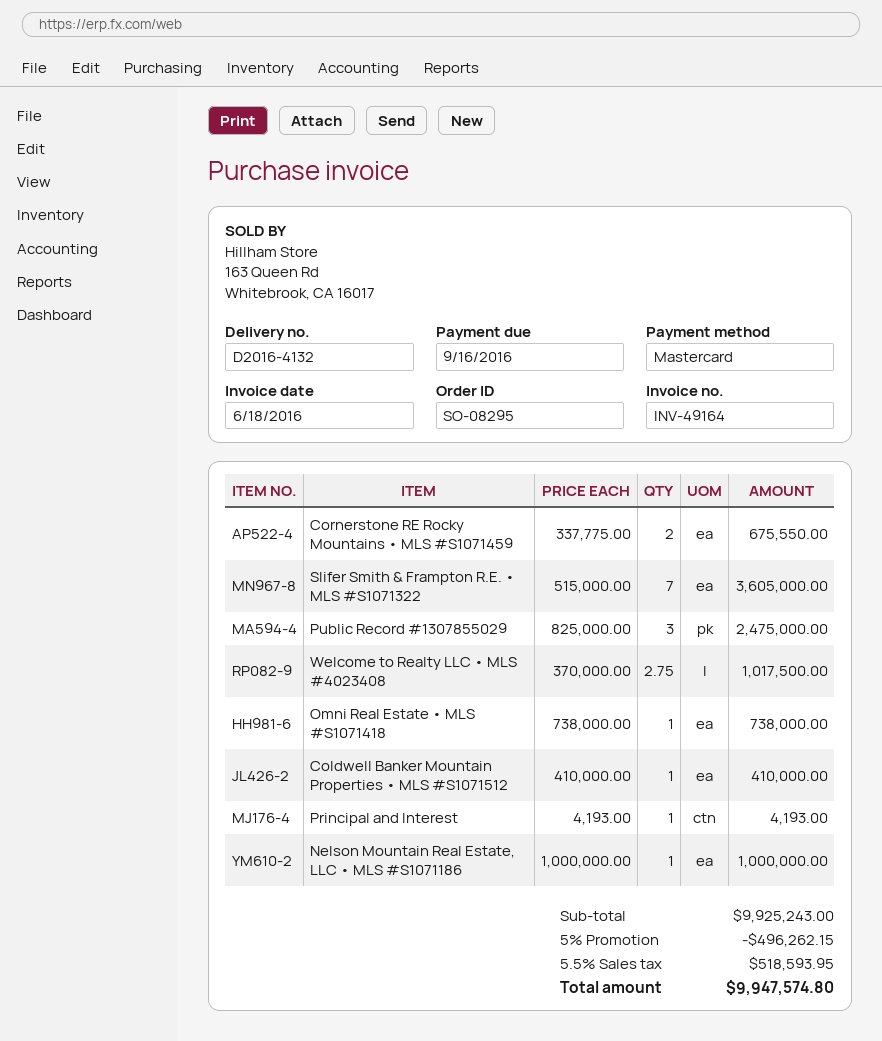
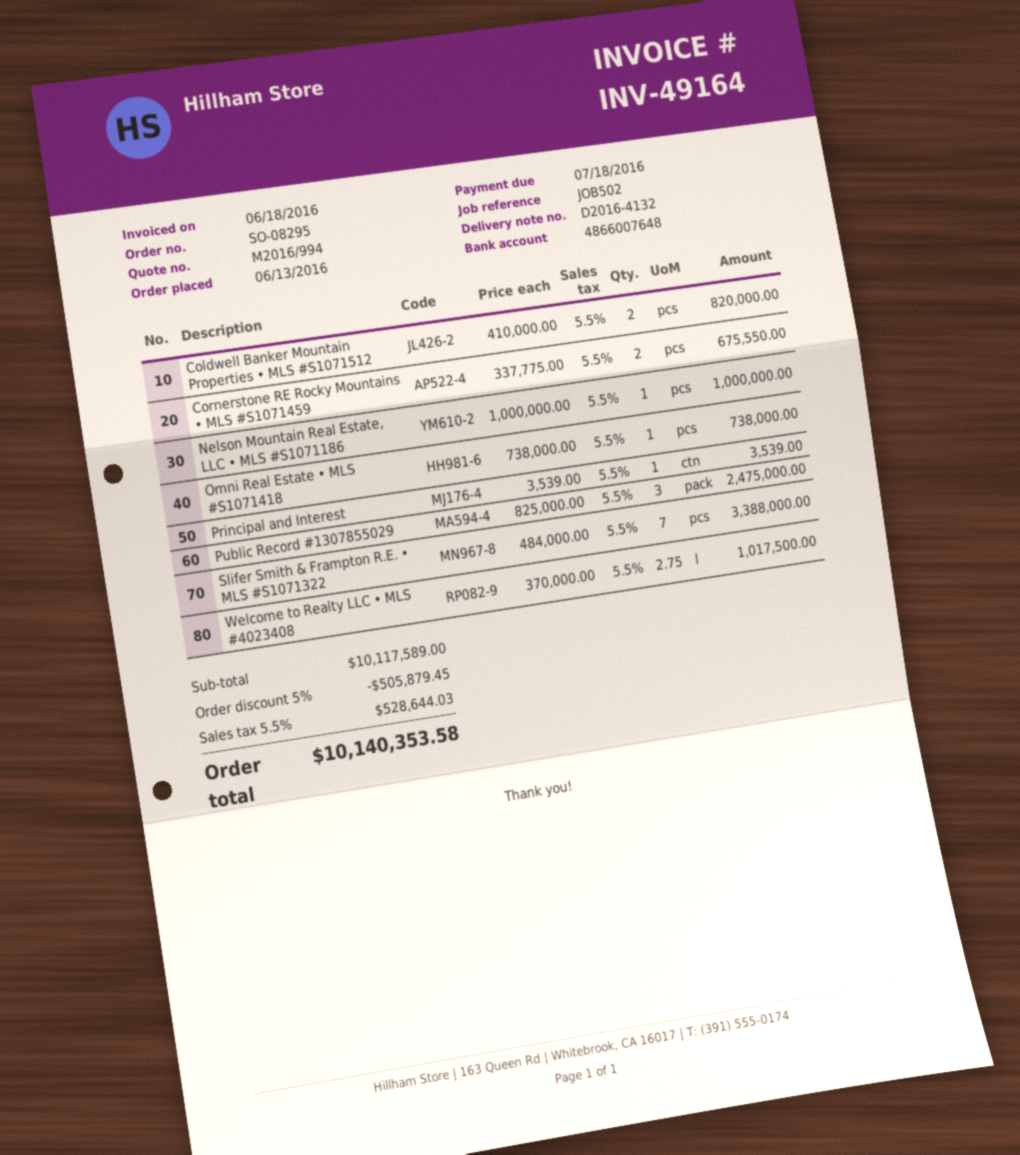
due date: 2016-09-16 -> 2016-07-18
Slifer Smith & Frampton R.E. • MLS #S1071322: 7 x 515000.00 = 3605000.00 -> 7 x 484000.00 = 3388000.00
Coldwell Banker Mountain Properties • MLS #S1071512: 1 x 410000.00 = 410000.00 -> 2 x 410000.00 = 820000.00
Principal and Interest: 1 x 4193.00 = 4193.00 -> 1 x 3539.00 = 3539.00
subtotal: 9925243.00 -> 10117589.00
discount: 5% = 496262.15 -> 5% = 505879.45
tax: 5.5% = 518593.95 -> 5.5% = 528644.03
total: 9947574.80 -> 10140353.58

